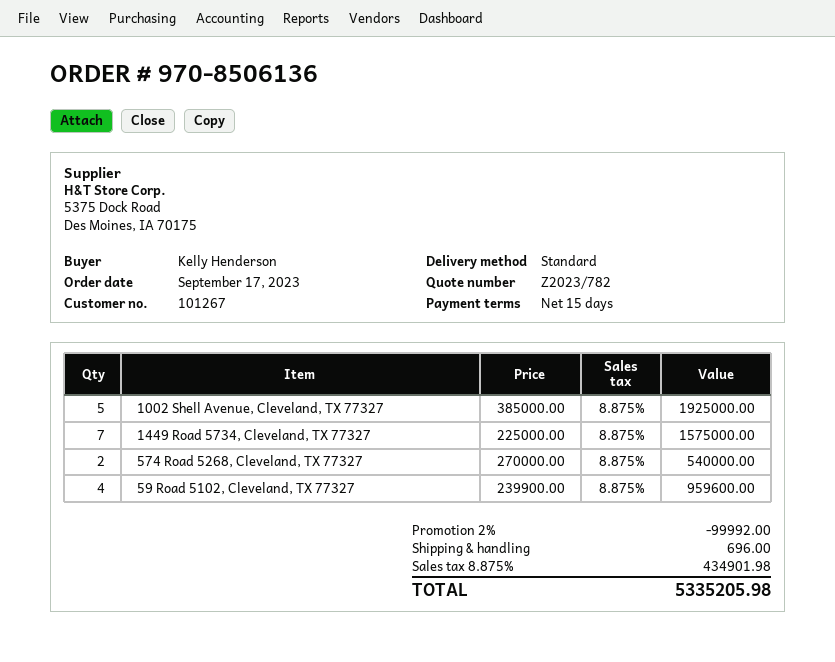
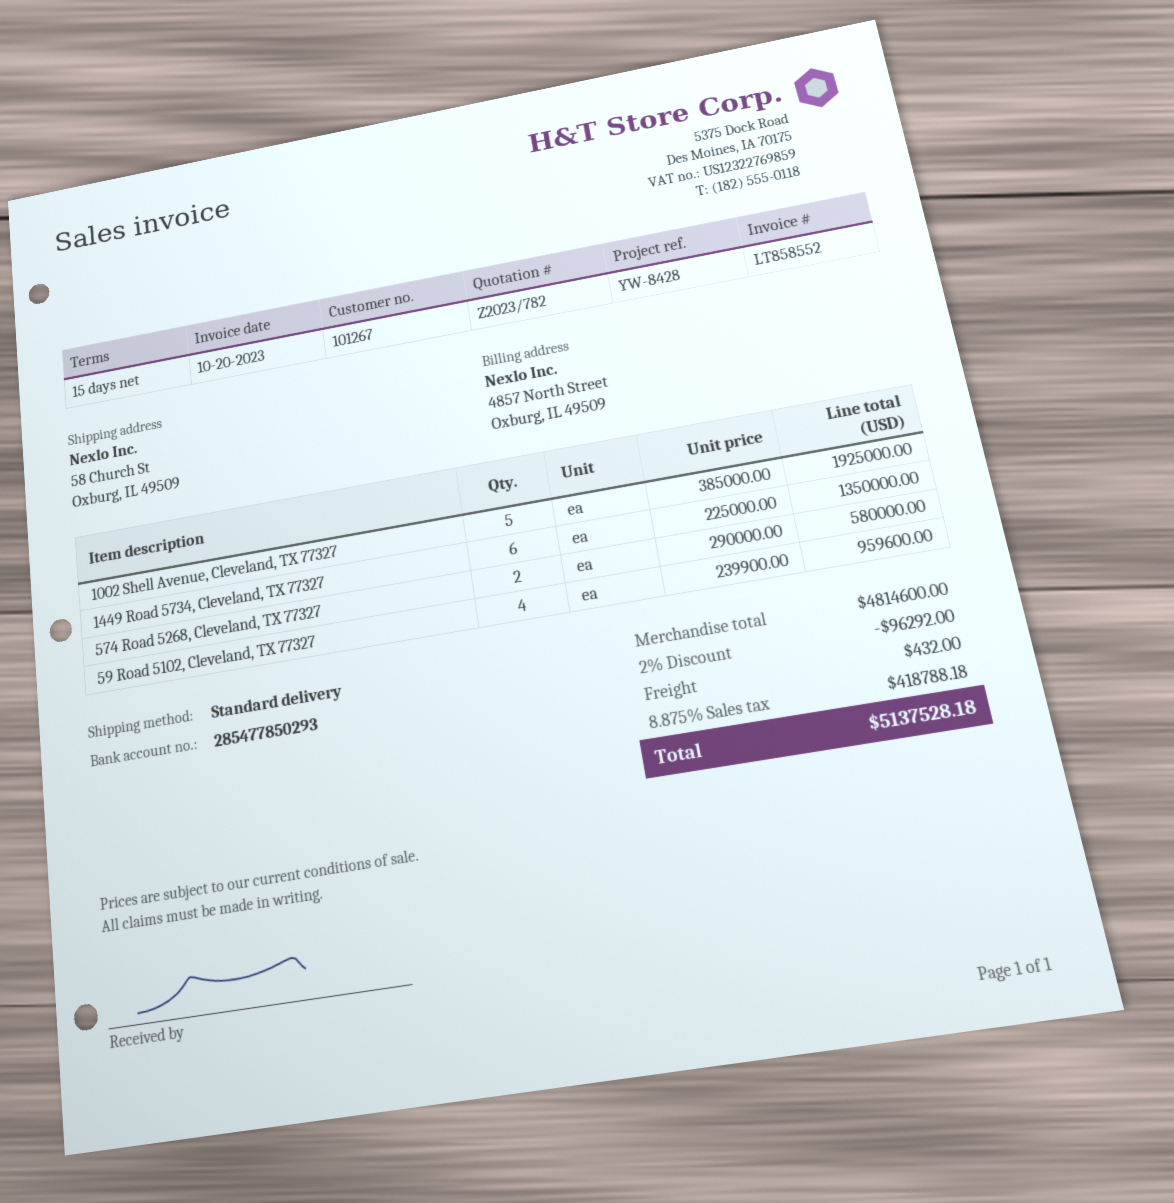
1449 Road 5734, Cleveland, TX 77327: 7 x 225000.00 = 1575000.00 -> 6 x 225000.00 = 1350000.00
574 Road 5268, Cleveland, TX 77327: 2 x 270000.00 = 540000.00 -> 2 x 290000.00 = 580000.00
discount: 2% = 99992.00 -> 2% = 96292.00
shipping: 696.00 -> 432.00
tax: 8.875% = 434901.98 -> 8.875% = 418788.18
total: 5335205.98 -> 5137528.18

